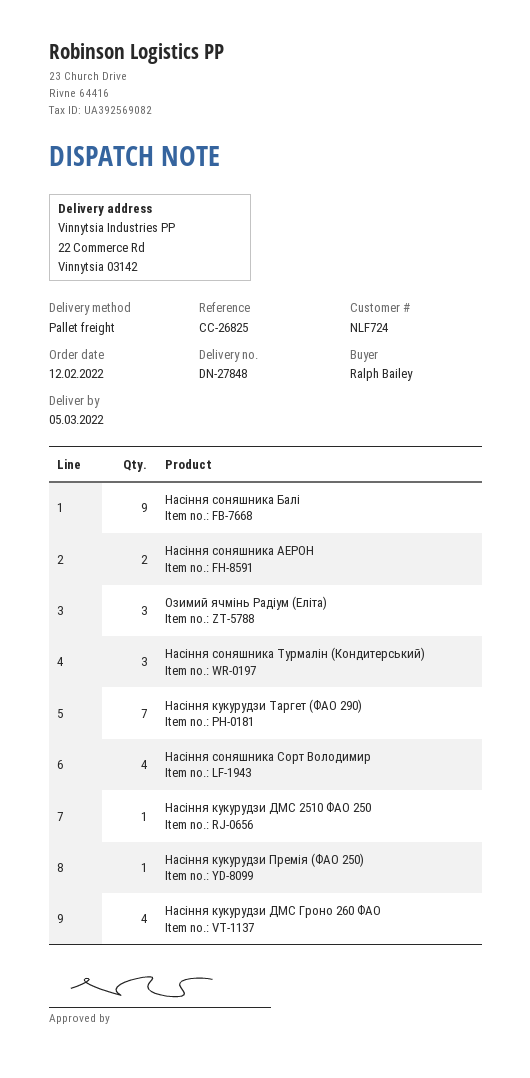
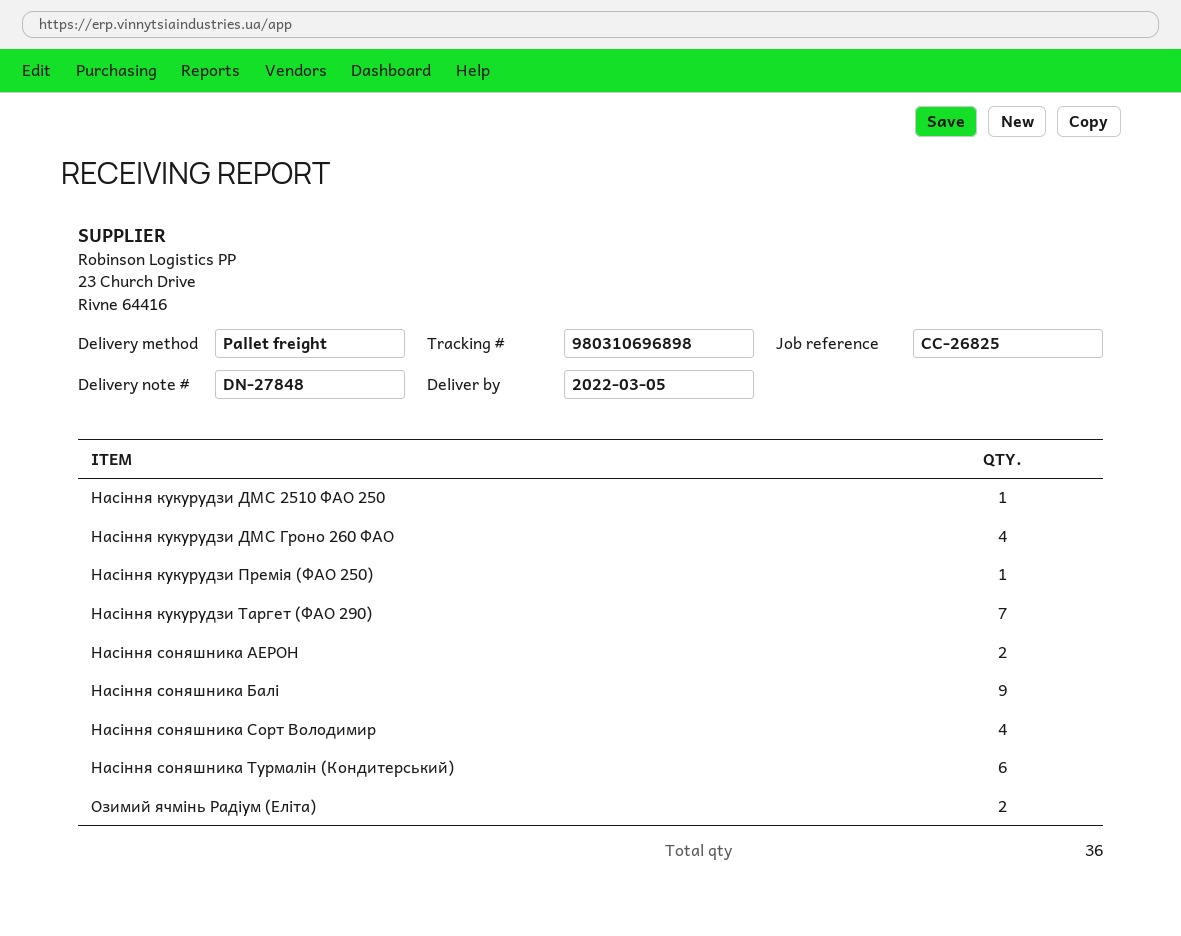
Озимий ячмінь Радіум (Еліта): 3 -> 2
Насіння соняшника Турмалін (Кондитерський): 3 -> 6

